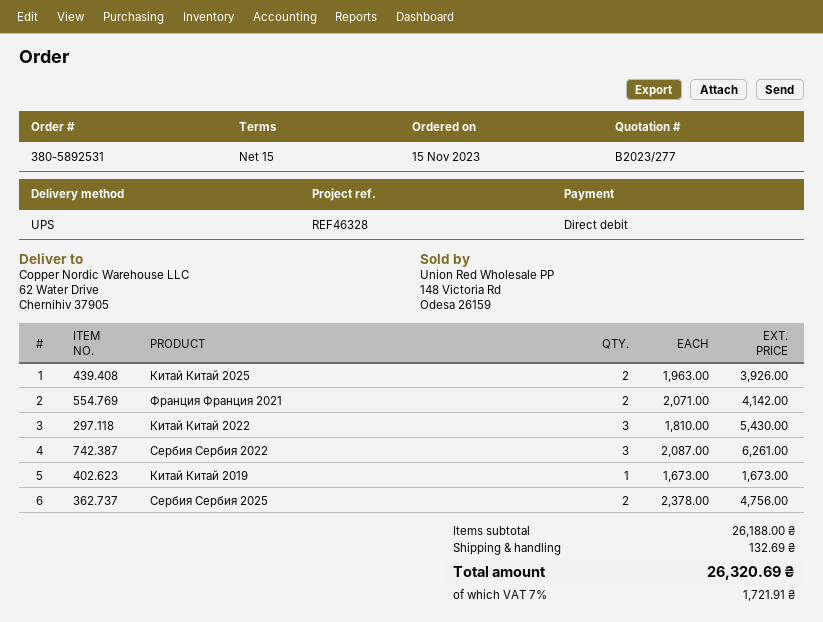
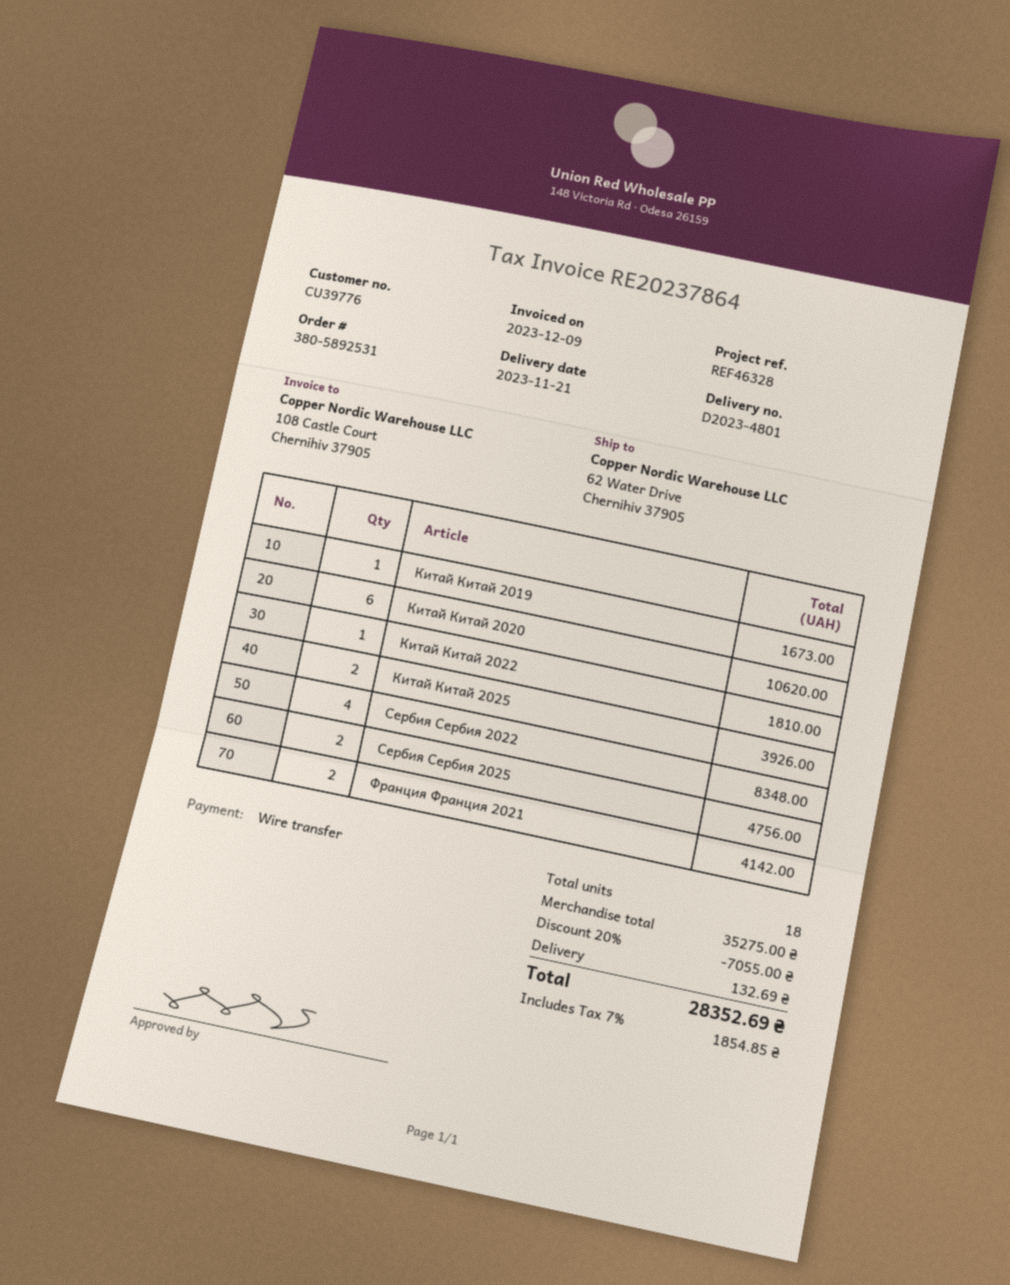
payment method: direct debit -> bank transfer
Китай Китай 2022: 3 for 5430.00 -> 1 for 1810.00
Сербия Сербия 2022: 3 for 6261.00 -> 4 for 8348.00
Китай Китай 2020: none -> 6 for 10620.00
subtotal: 26188.00 -> 35275.00
discount: none -> 20% = 7055.00
tax: 7% = 1721.91 -> 7% = 1854.85
total: 26320.69 -> 28352.69

